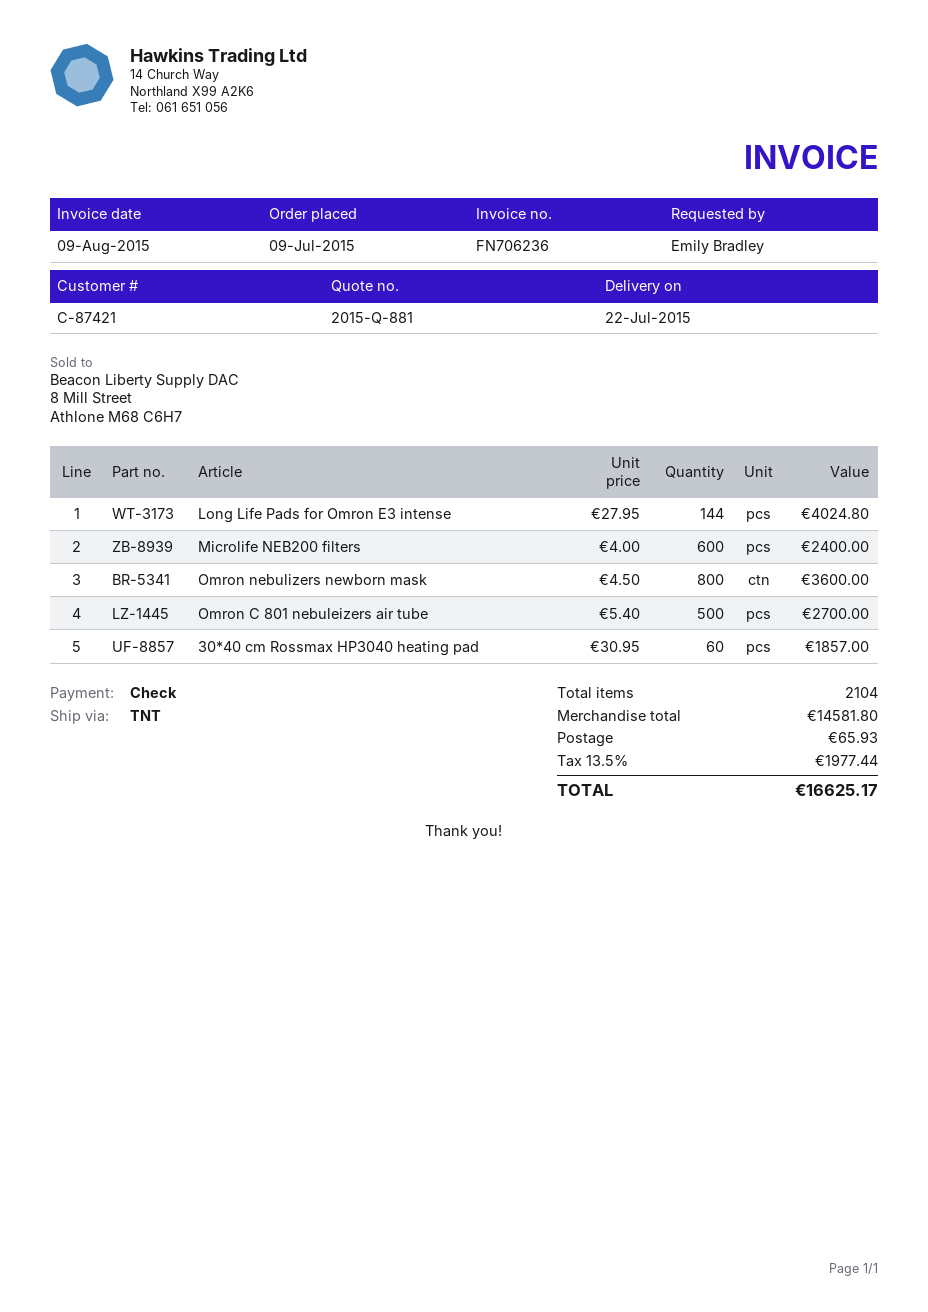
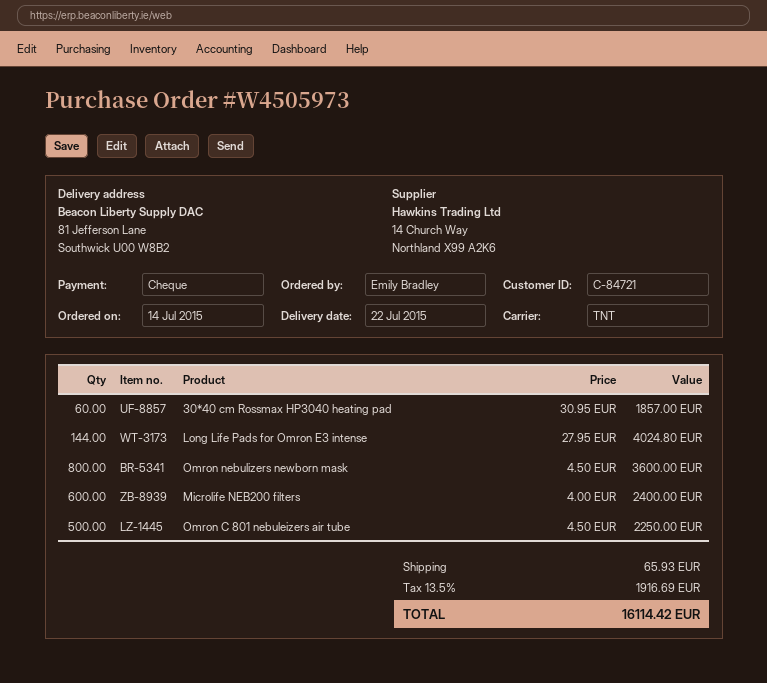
order date: 2015-07-09 -> 2015-07-14
customer number: C-87421 -> C-84721
Omron C 801 nebuleizers air tube: 500 x 5.40 = 2700.00 -> 500 x 4.50 = 2250.00
tax: 13.5% = 1977.44 -> 13.5% = 1916.69
total: 16625.17 -> 16114.42

